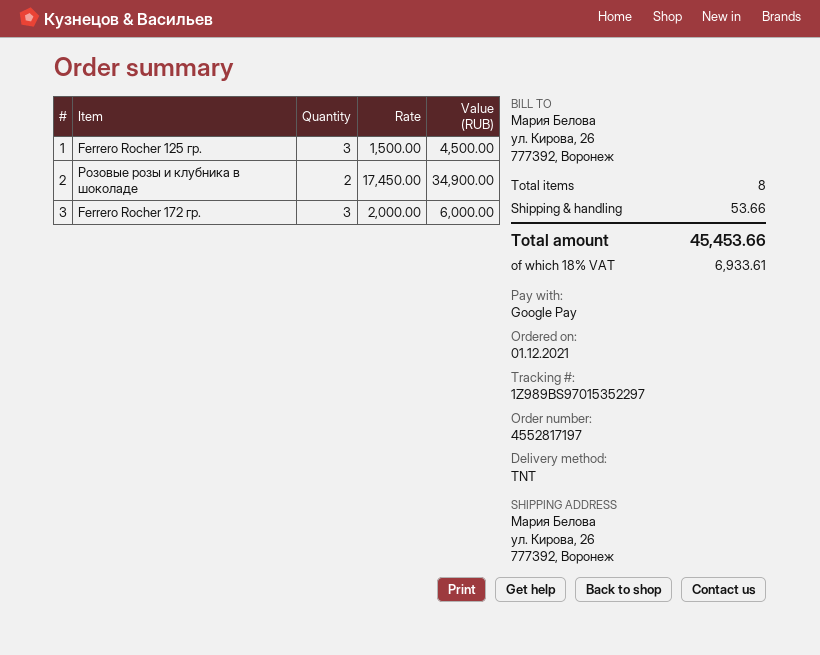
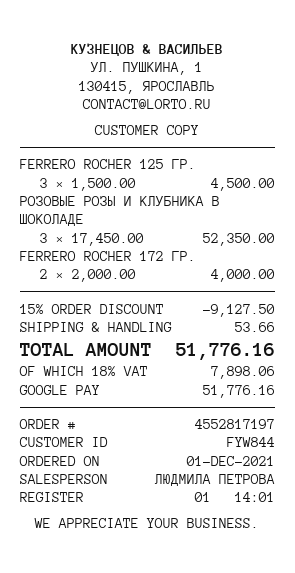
Розовые розы и клубника в шоколаде: 2 x 17450.00 = 34900.00 -> 3 x 17450.00 = 52350.00
Ferrero Rocher 172 гр.: 3 x 2000.00 = 6000.00 -> 2 x 2000.00 = 4000.00
discount: none -> 15% = 9127.50
tax: 18% = 6933.61 -> 18% = 7898.06
total: 45453.66 -> 51776.16

